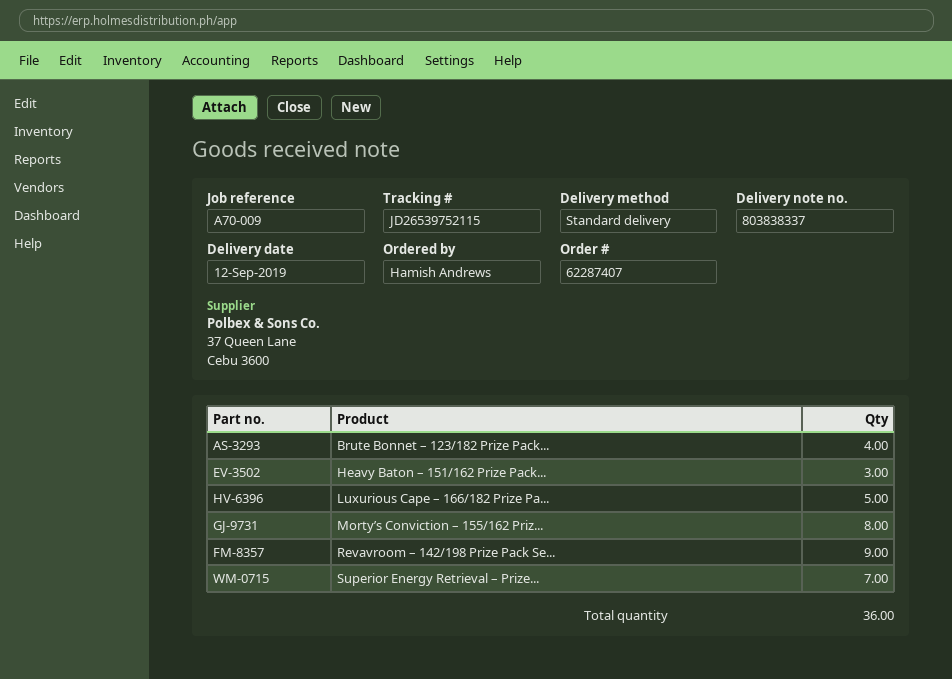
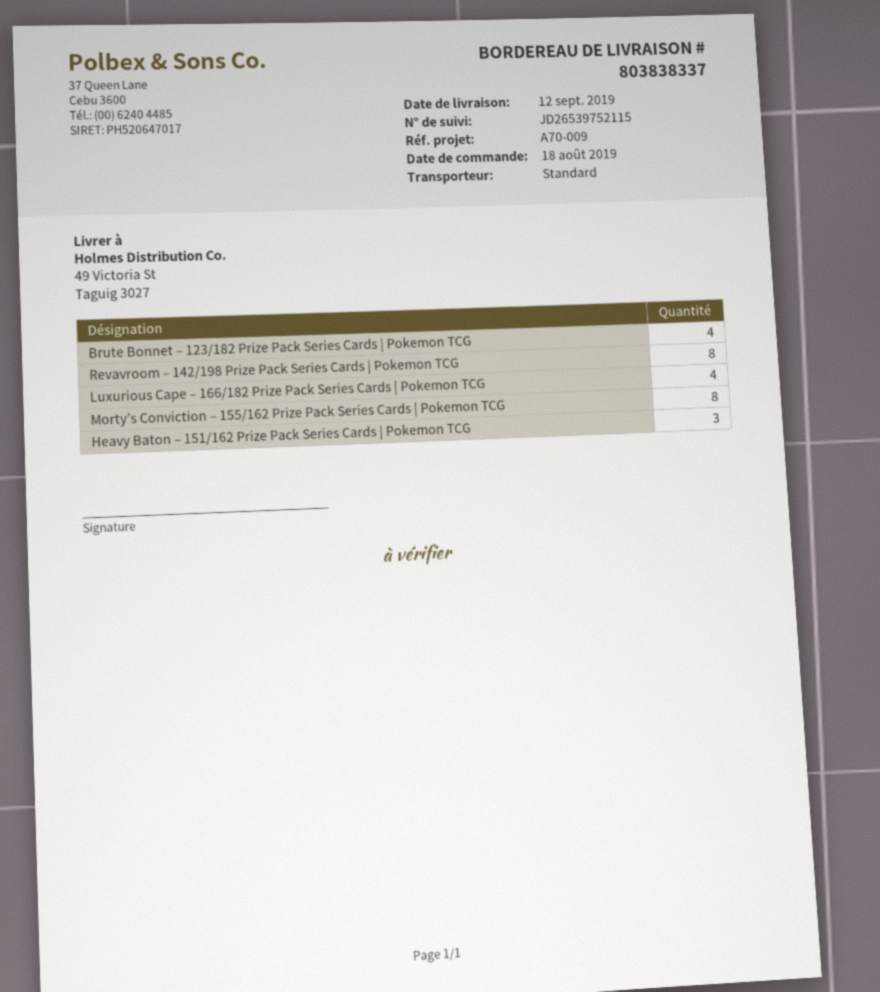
Luxurious Cape – 166/182 Prize Pa...: 5 -> 4
Revavroom – 142/198 Prize Pack Se...: 9 -> 8
Superior Energy Retrieval – Prize...: 7 -> none

